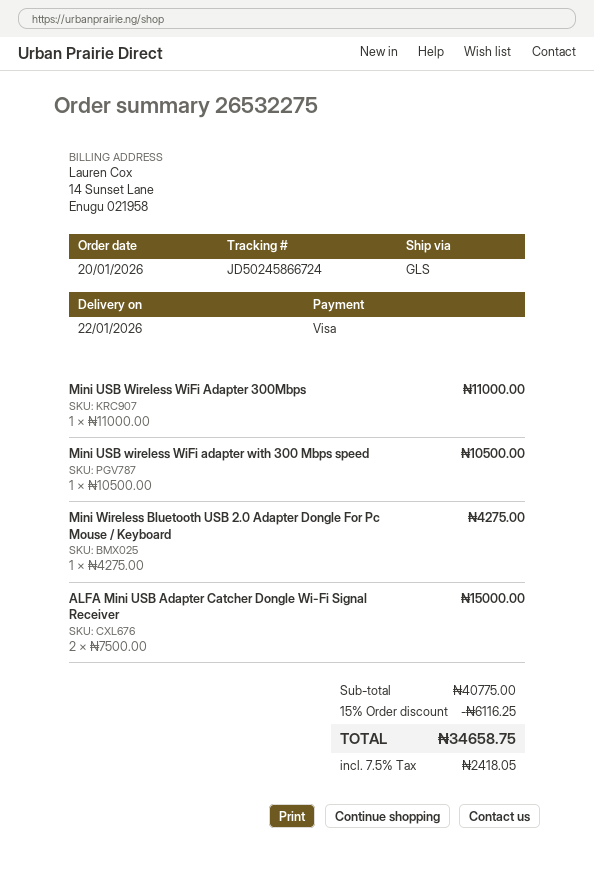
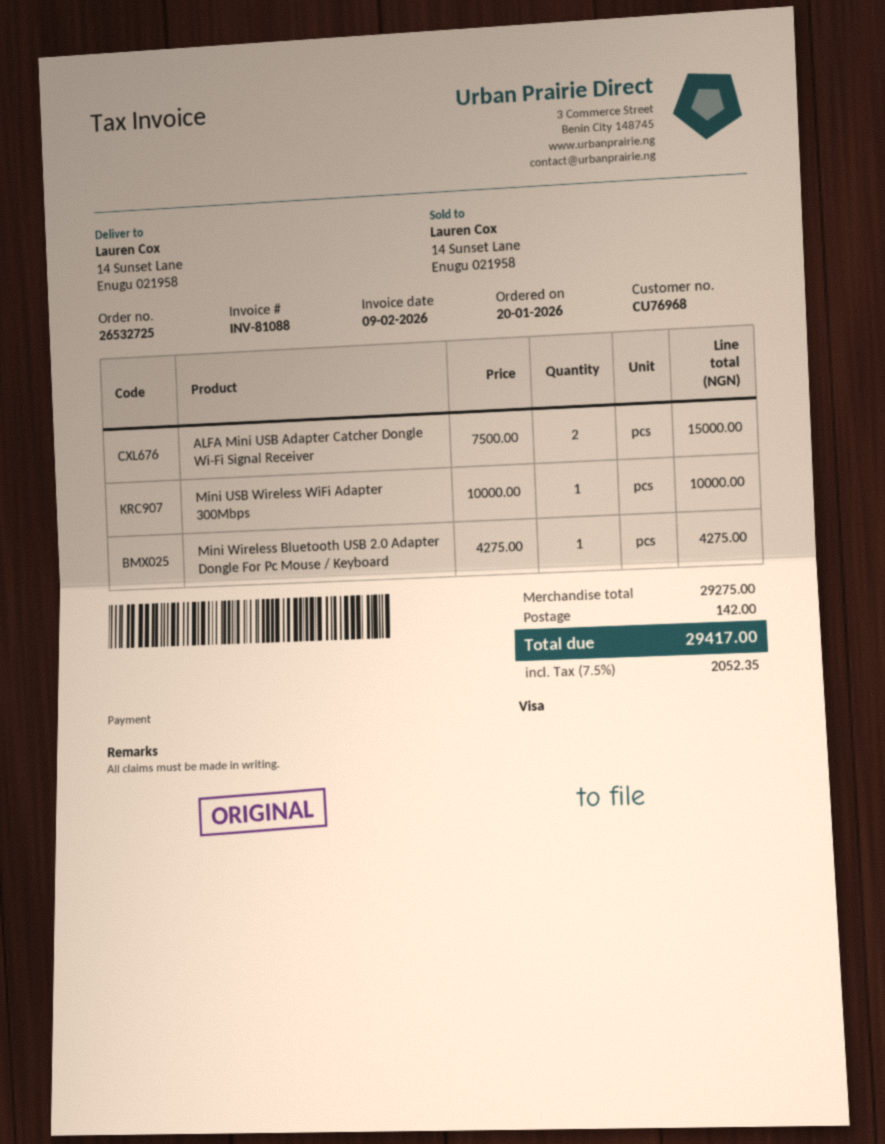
order number: 26532275 -> 26532725
Mini USB Wireless WiFi Adapter 300Mbps: 1 x 11000.00 = 11000.00 -> 1 x 10000.00 = 10000.00
Mini USB wireless WiFi adapter with 300 Mbps speed: 1 x 10500.00 = 10500.00 -> none
subtotal: 40775.00 -> 29275.00
discount: 15% = 6116.25 -> none
shipping: none -> 142.00
tax: 7.5% = 2418.05 -> 7.5% = 2052.35
total: 34658.75 -> 29417.00

